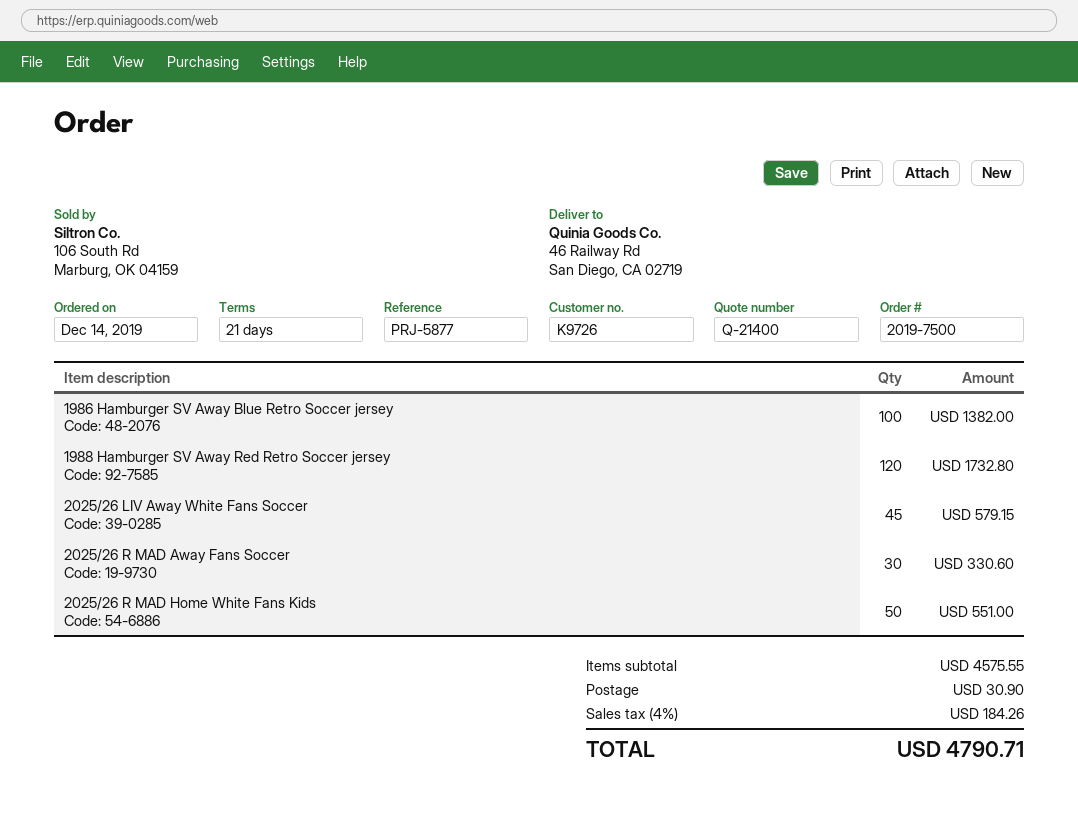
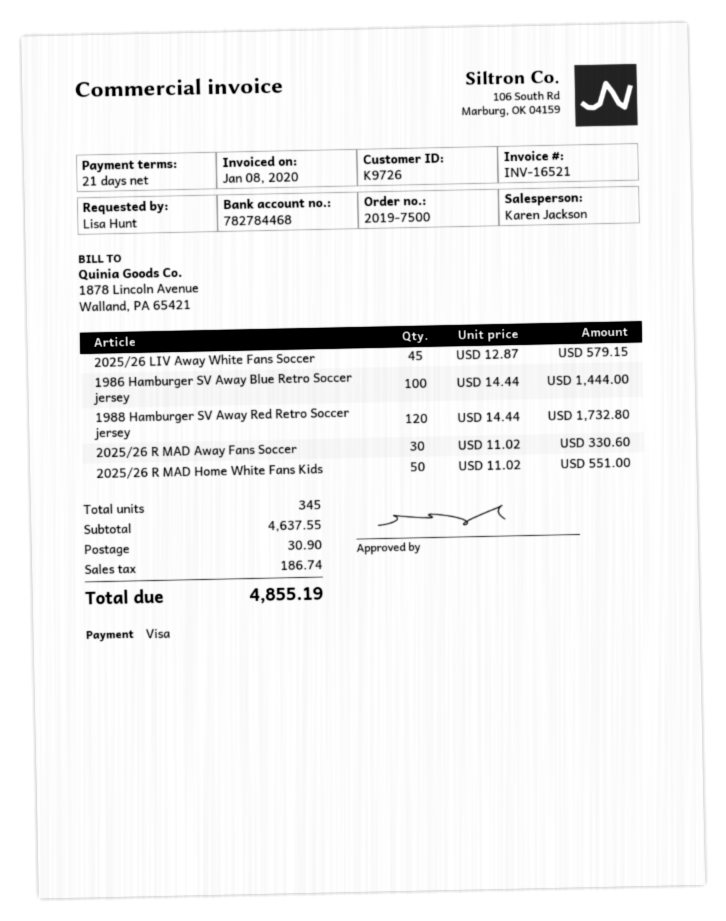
1986 Hamburger SV Away Blue Retro Soccer jersey: 100 for 1382.00 -> 100 for 1444.00
subtotal: 4575.55 -> 4637.55
tax: 184.26 -> 186.74
total: 4790.71 -> 4855.19

